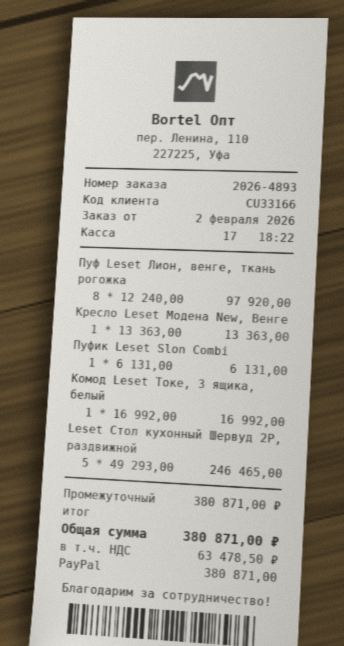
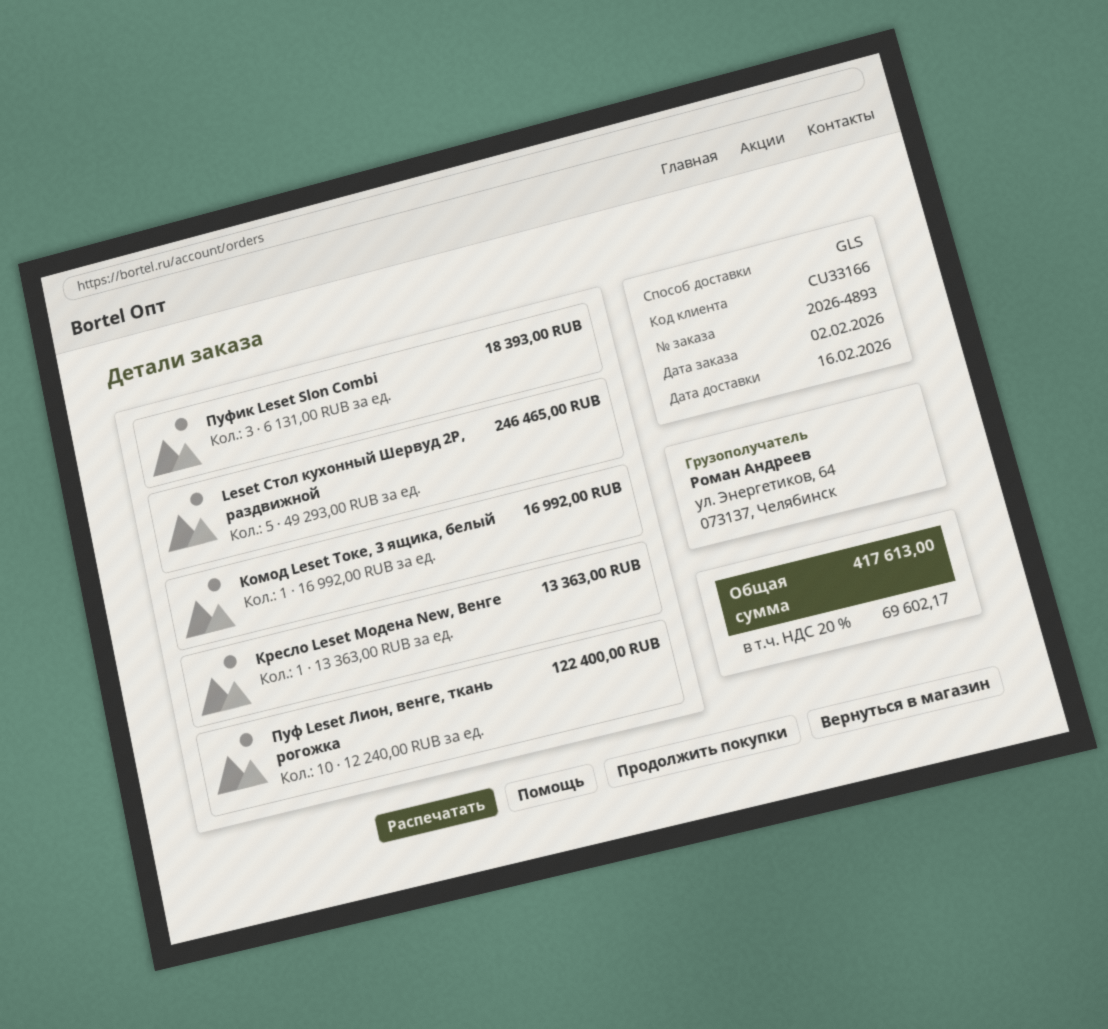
Пуф Leset Лион, венге, ткань рогожка: 8 x 12240.00 = 97920.00 -> 10 x 12240.00 = 122400.00
Пуфик Leset Slon Combi: 1 x 6131.00 = 6131.00 -> 3 x 6131.00 = 18393.00
tax: 63478.50 -> 69602.17
total: 380871.00 -> 417613.00

